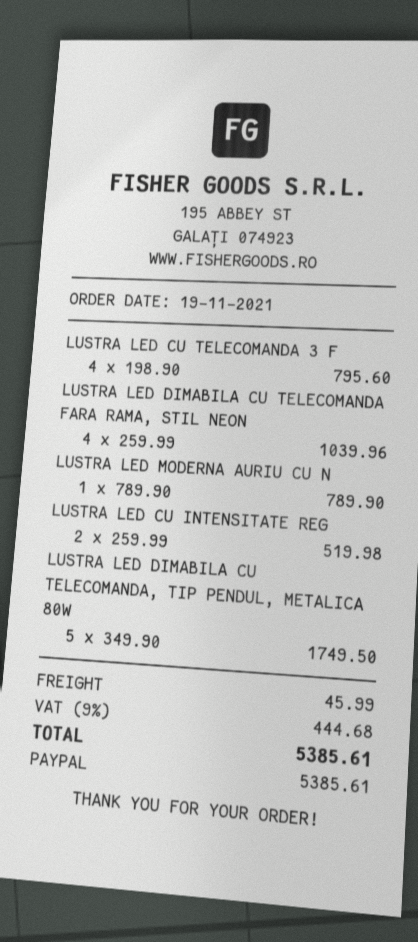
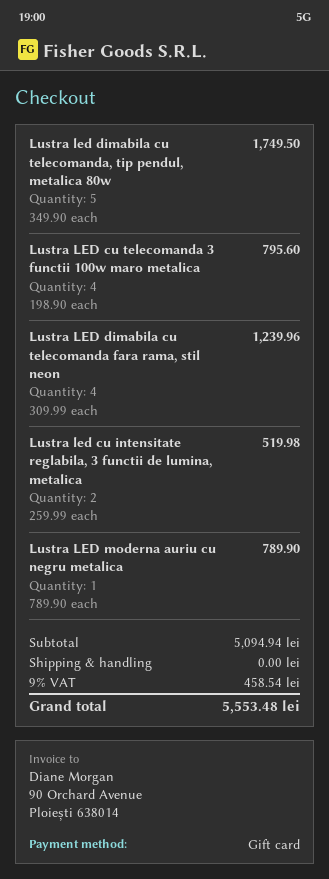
payment method: PayPal -> gift card
LUSTRA LED DIMABILA CU TELECOMANDA FARA RAMA, STIL NEON: 4 x 259.99 = 1039.96 -> 4 x 309.99 = 1239.96
shipping: 45.99 -> 0.00
tax: 9% = 444.68 -> 9% = 458.54
total: 5385.61 -> 5553.48

